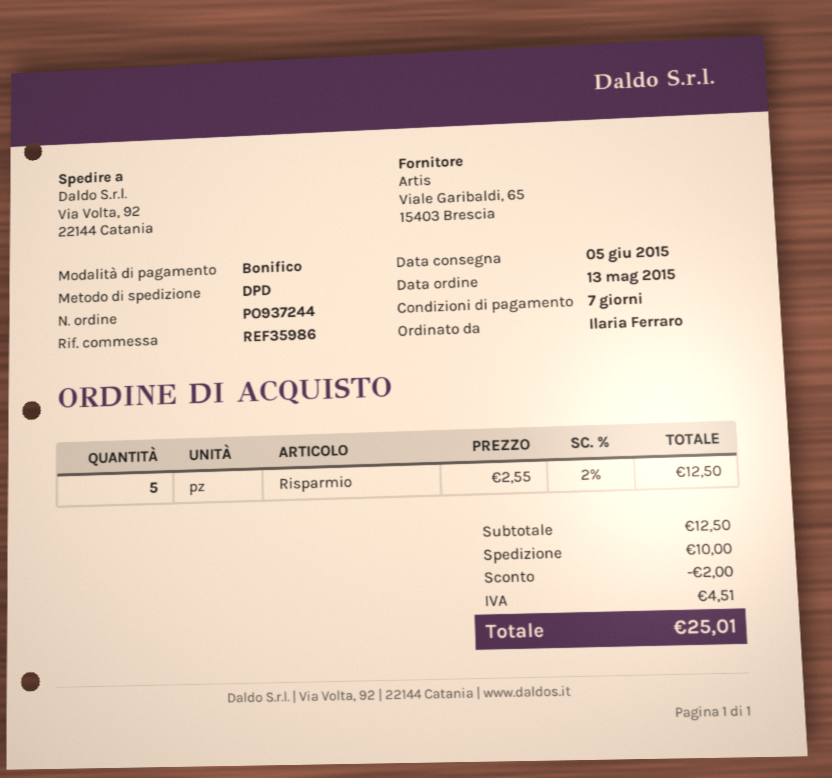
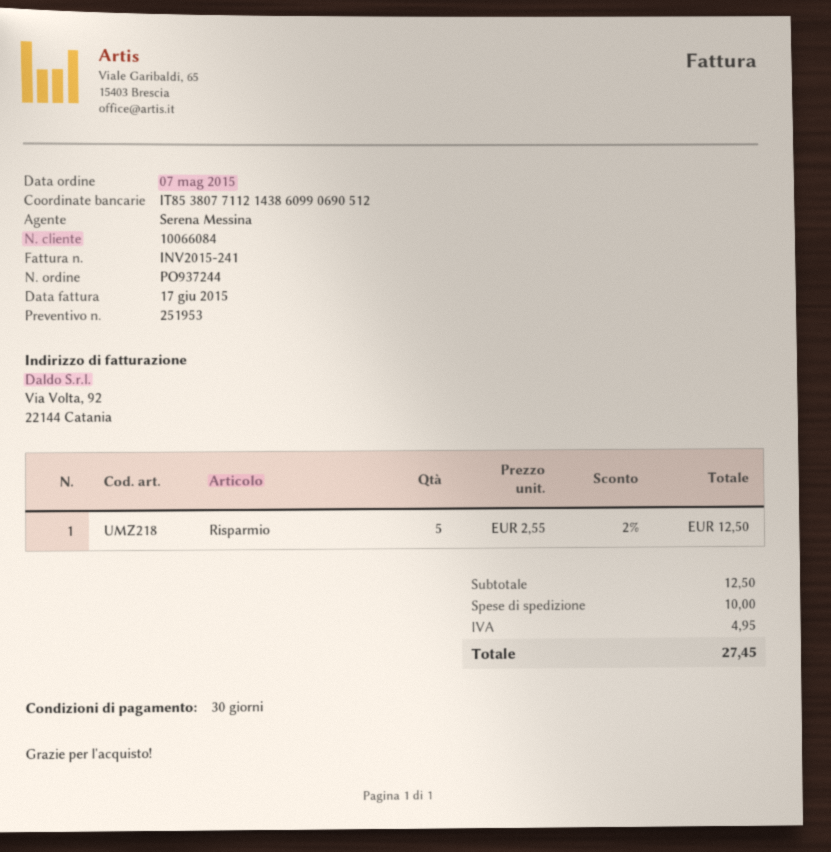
order date: 2015-05-13 -> 2015-05-07
payment terms: 7 days -> 30 days
discount: 2.00 -> none
tax: 4.51 -> 4.95
total: 25.01 -> 27.45

